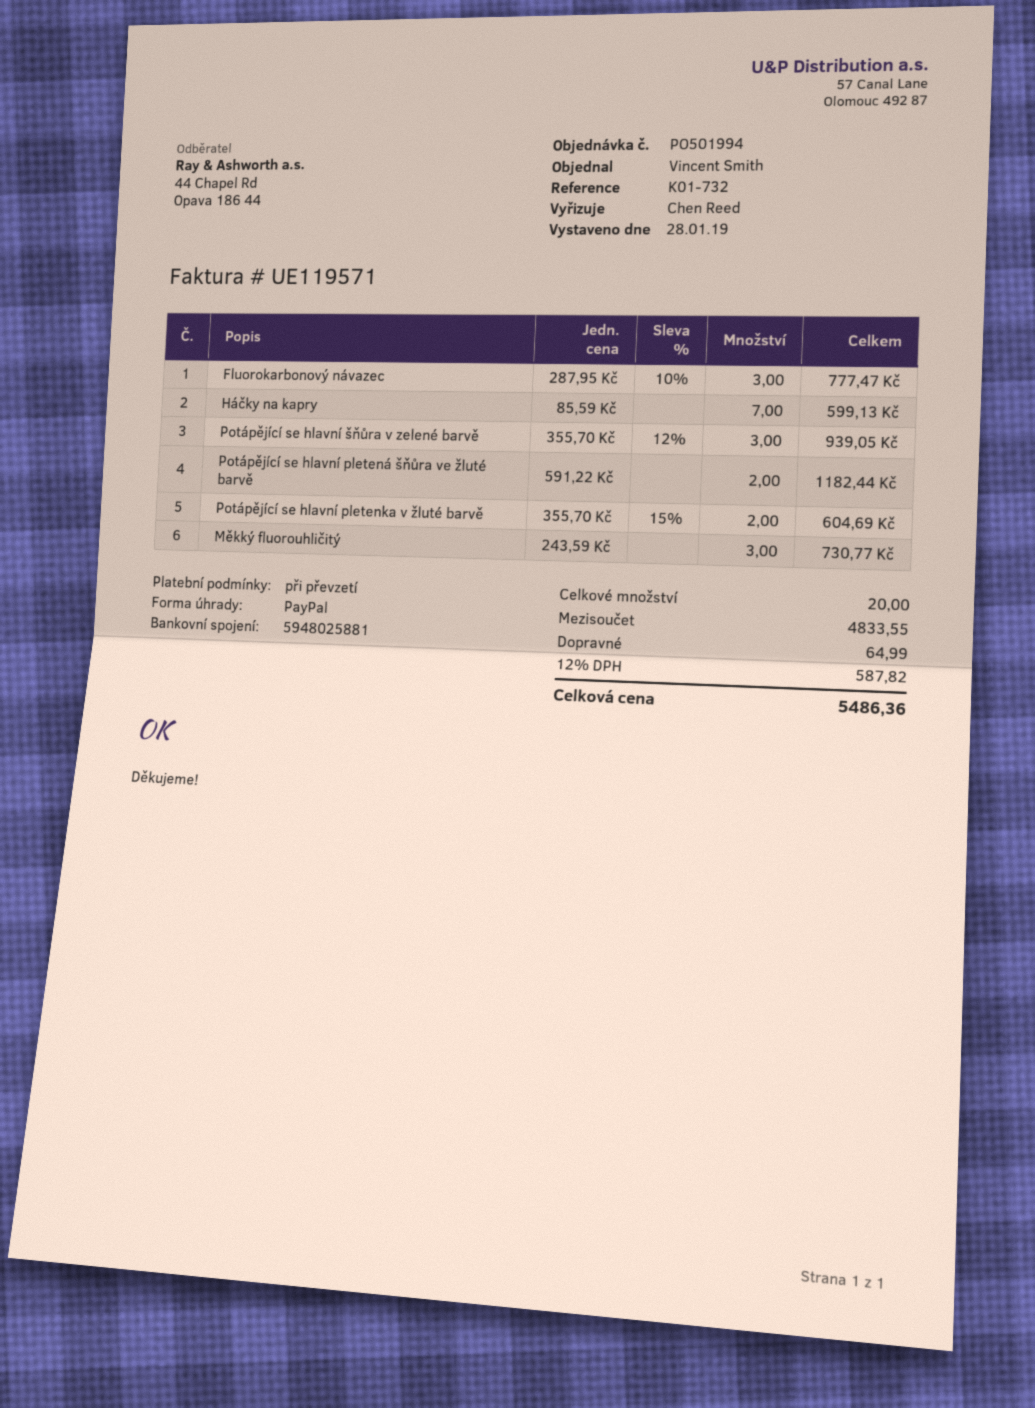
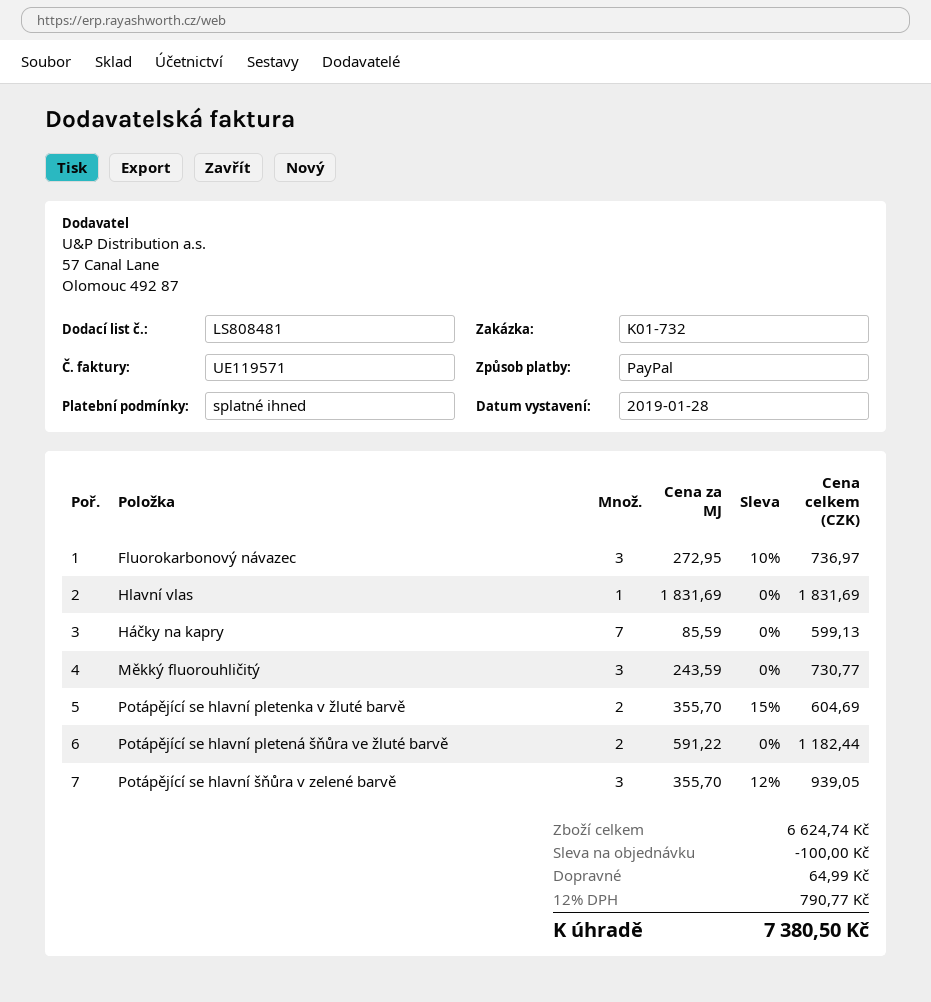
Fluorokarbonový návazec: 3 x 287.95 - 10% = 777.47 -> 3 x 272.95 - 10% = 736.97
Hlavní vlas: none -> 1 x 1831.69 = 1831.69
subtotal: 4833.55 -> 6624.74
discount: none -> 100.00
tax: 12% = 587.82 -> 12% = 790.77
total: 5486.36 -> 7380.50

